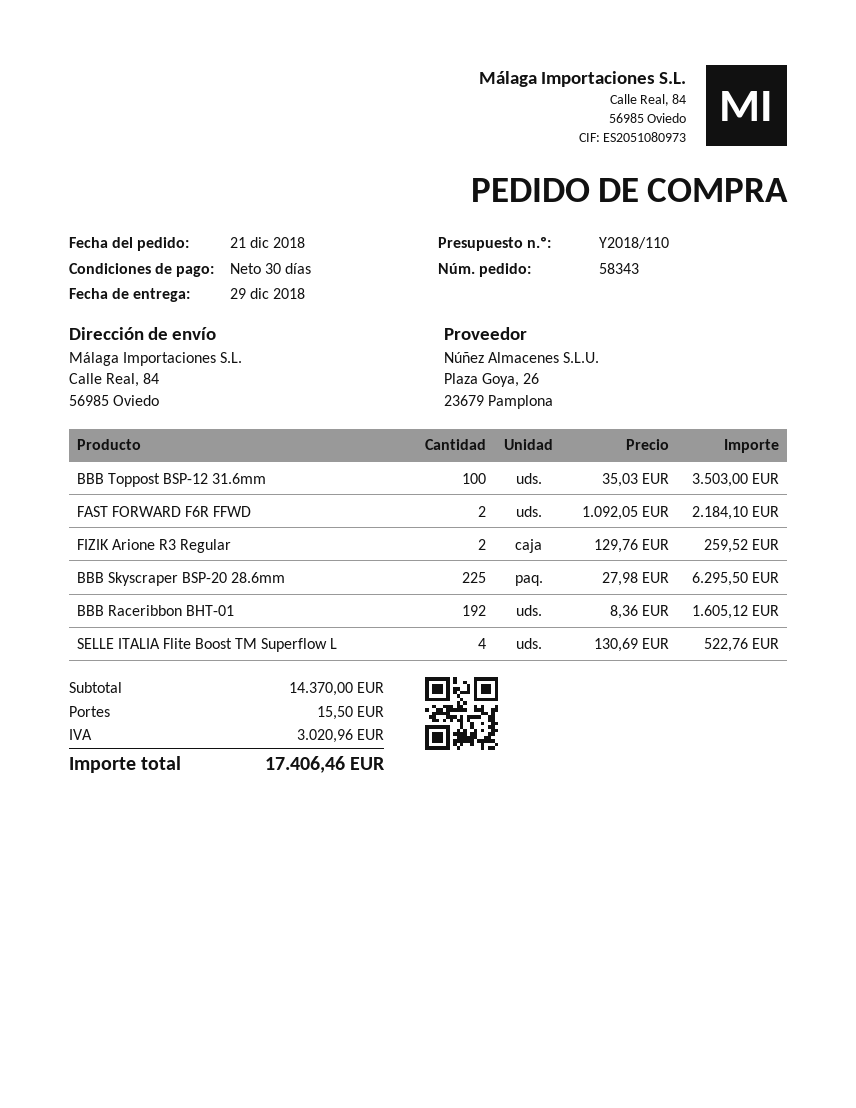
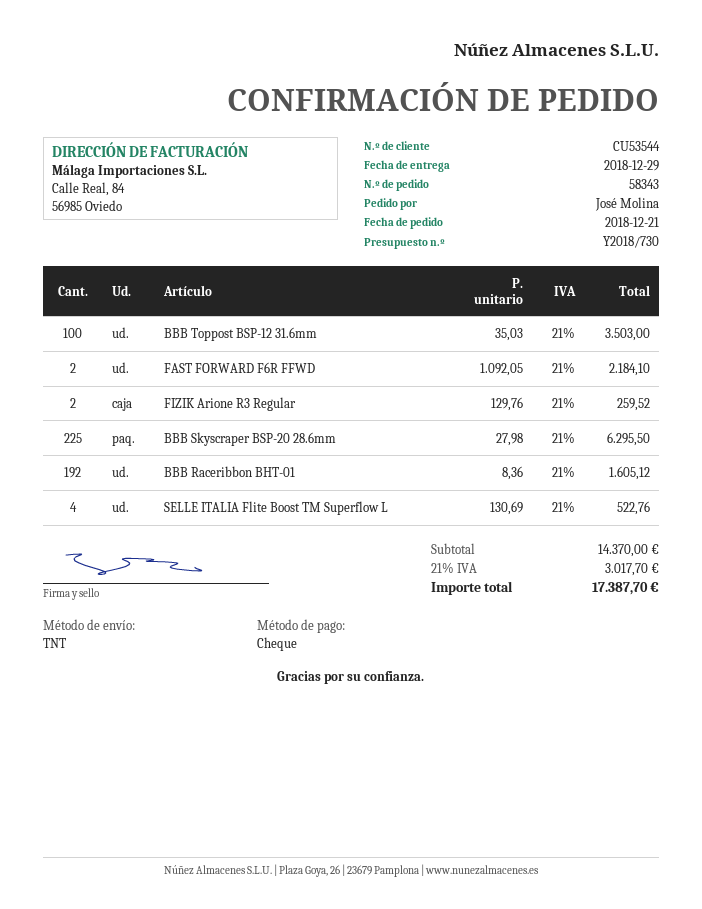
quote number: Y2018/110 -> Y2018/730
shipping: 15.50 -> none
tax: 3020.96 -> 3017.70
total: 17406.46 -> 17387.70

